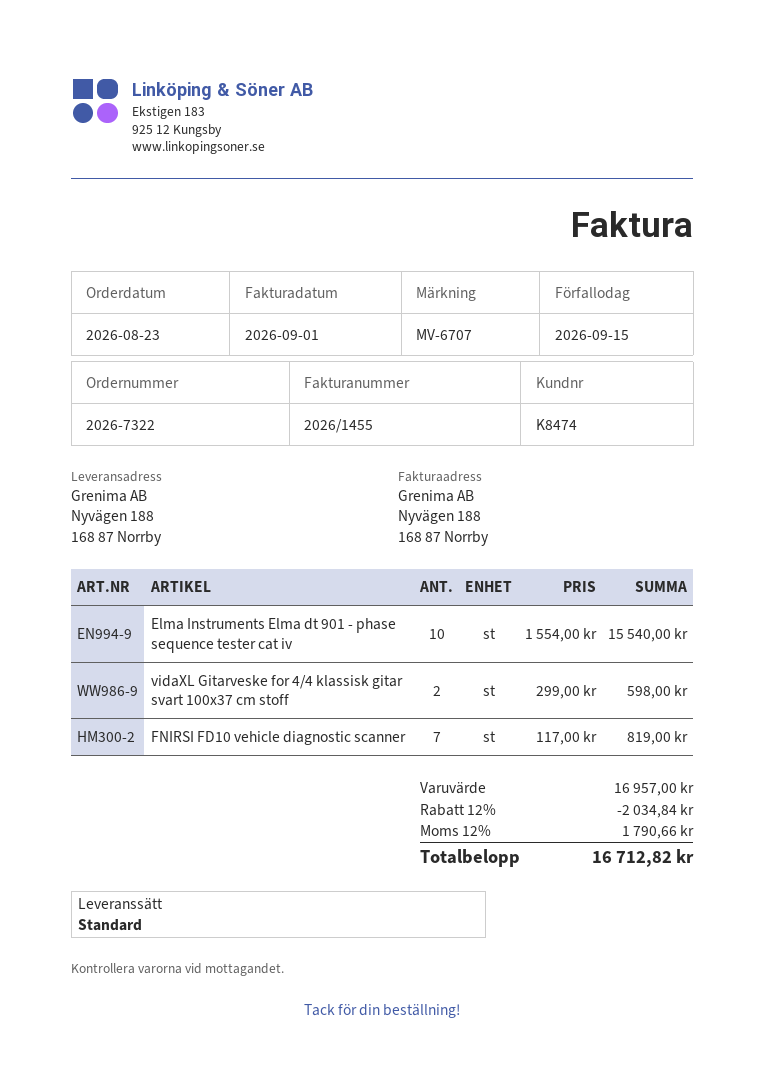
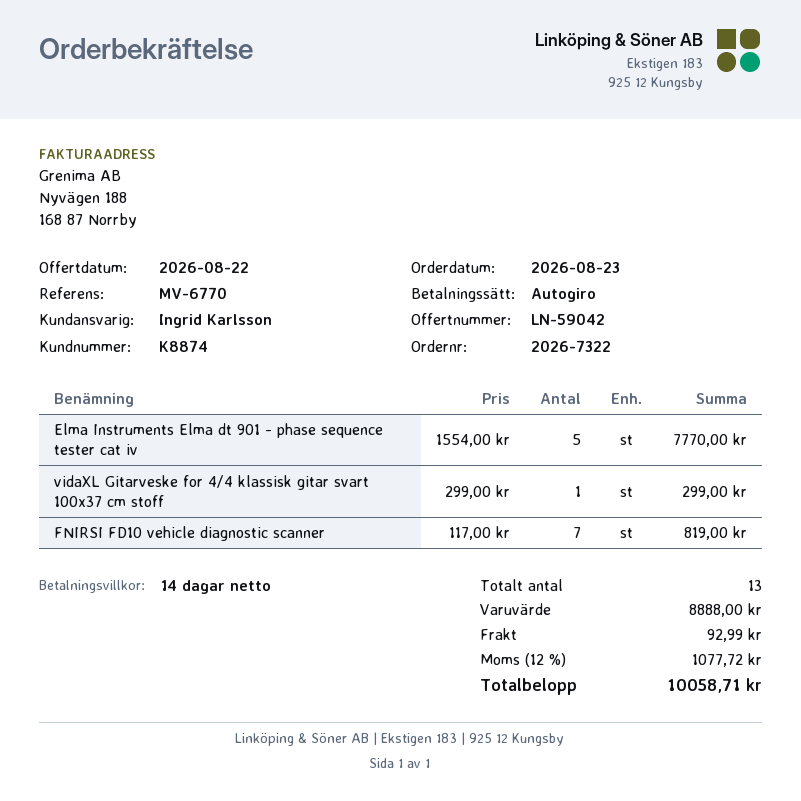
customer number: K8474 -> K8874
reference: MV-6707 -> MV-6770
Elma Instruments Elma dt 901 - phase sequence tester cat iv: 10 x 1554.00 = 15540.00 -> 5 x 1554.00 = 7770.00
vidaXL Gitarveske for 4/4 klassisk gitar svart 100x37 cm stoff: 2 x 299.00 = 598.00 -> 1 x 299.00 = 299.00
subtotal: 16957.00 -> 8888.00
discount: 12% = 2034.84 -> none
shipping: none -> 92.99
tax: 12% = 1790.66 -> 12% = 1077.72
total: 16712.82 -> 10058.71

